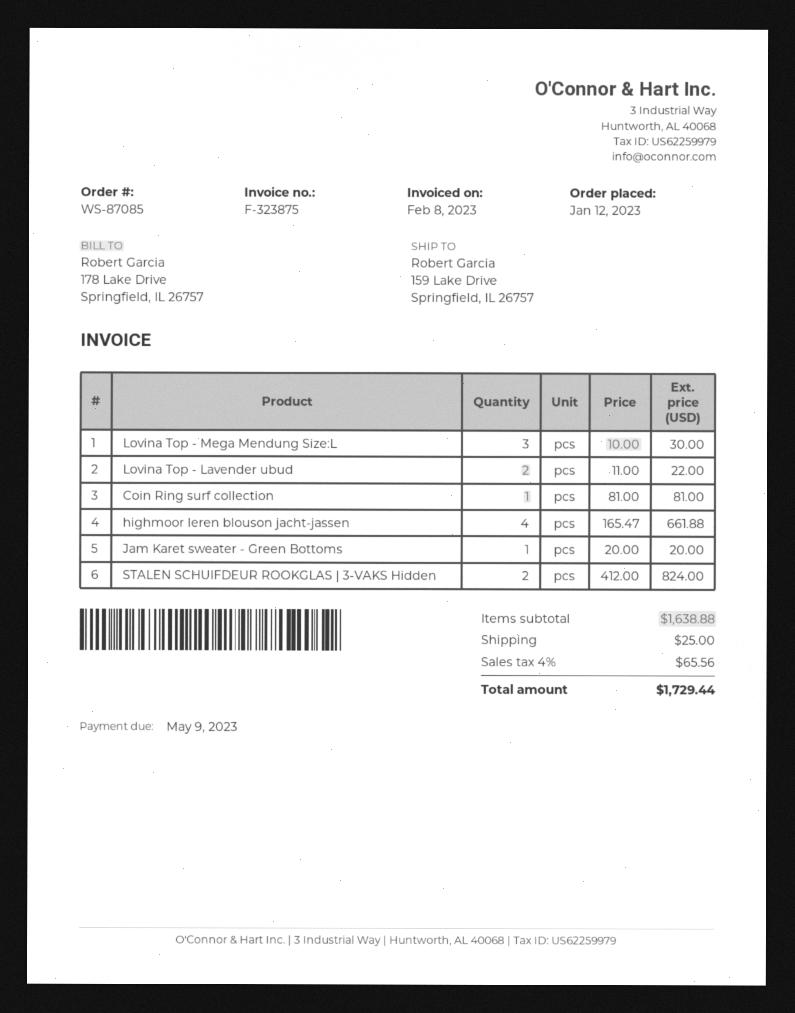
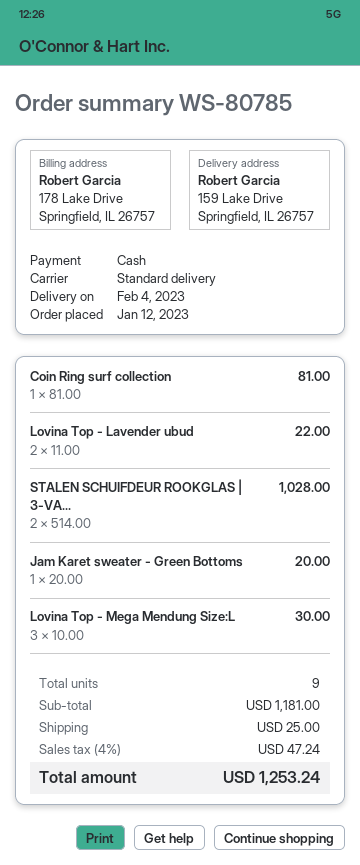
order number: WS-87085 -> WS-80785
highmoor leren blouson jacht-jassen: 4 x 165.47 = 661.88 -> none
STALEN SCHUIFDEUR ROOKGLAS | 3-VAKS Hidden: 2 x 412.00 = 824.00 -> 2 x 514.00 = 1028.00
subtotal: 1638.88 -> 1181.00
tax: 4% = 65.56 -> 4% = 47.24
total: 1729.44 -> 1253.24

